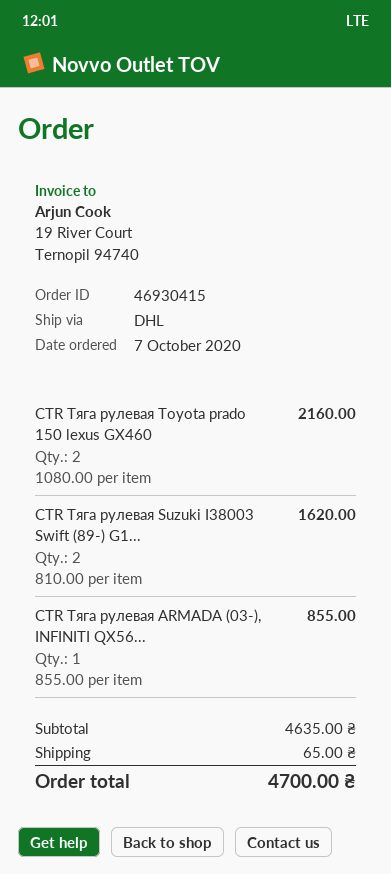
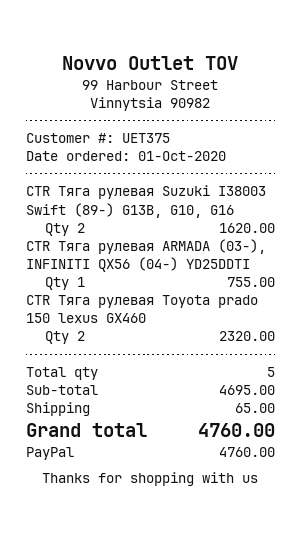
order date: 2020-10-07 -> 2020-10-01
CTR Тяга рулевая Toyota prado 150 lexus GX460: 2 for 2160.00 -> 2 for 2320.00
CTR Тяга рулевая ARMADA (03-), INFINITI QX56...: 1 for 855.00 -> 1 for 755.00
subtotal: 4635.00 -> 4695.00
total: 4700.00 -> 4760.00

